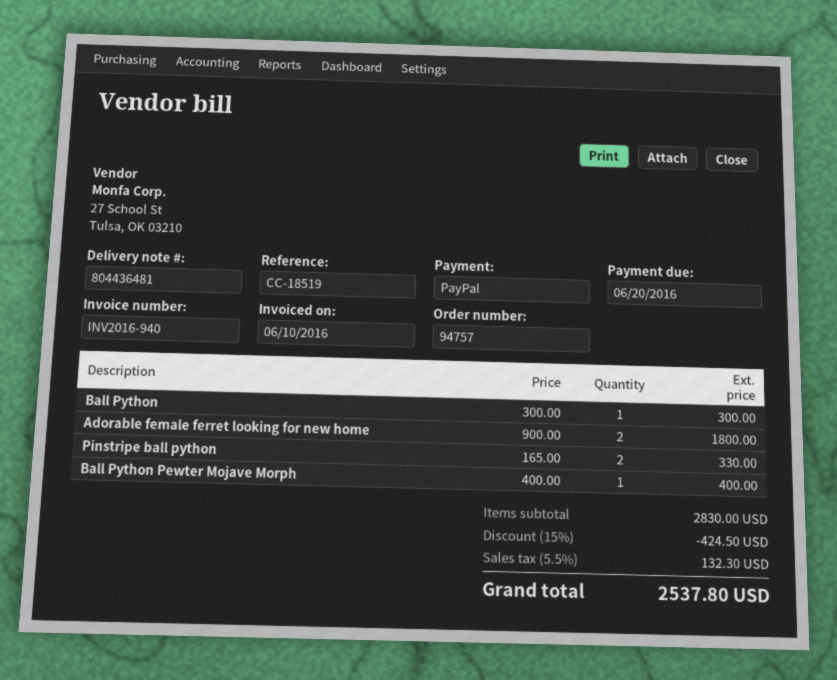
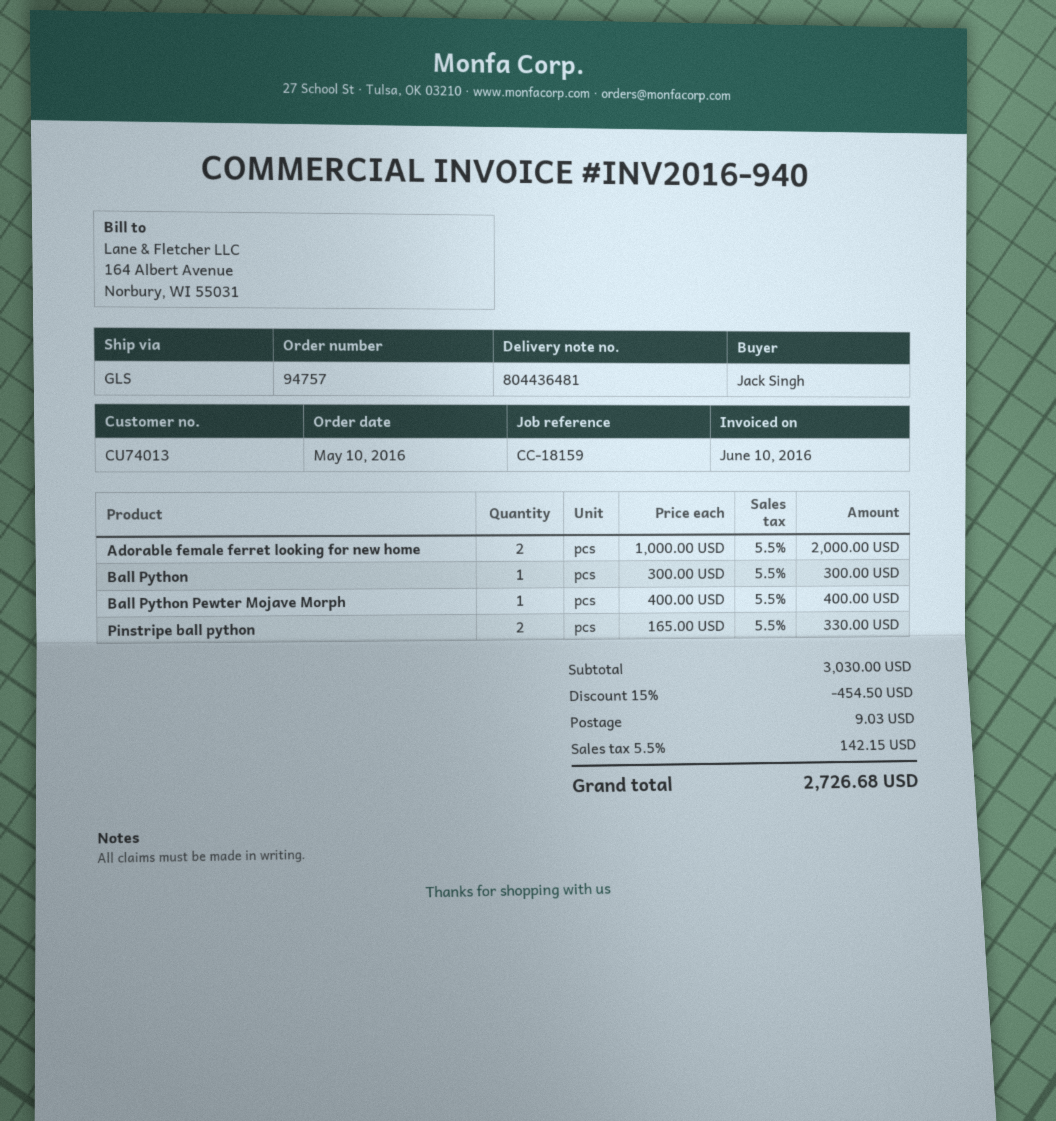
reference: CC-18519 -> CC-18159
Adorable female ferret looking for new home: 2 x 900.00 = 1800.00 -> 2 x 1000.00 = 2000.00
subtotal: 2830.00 -> 3030.00
discount: 15% = 424.50 -> 15% = 454.50
shipping: none -> 9.03
tax: 5.5% = 132.30 -> 5.5% = 142.15
total: 2537.80 -> 2726.68

